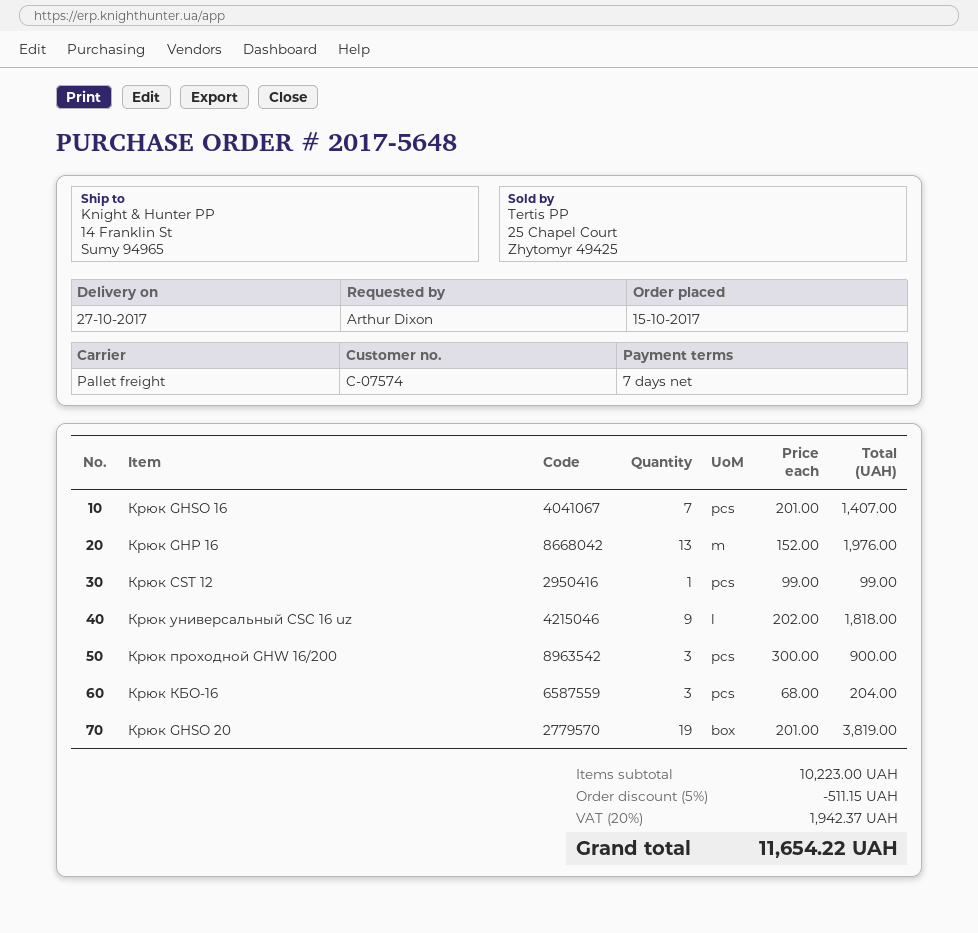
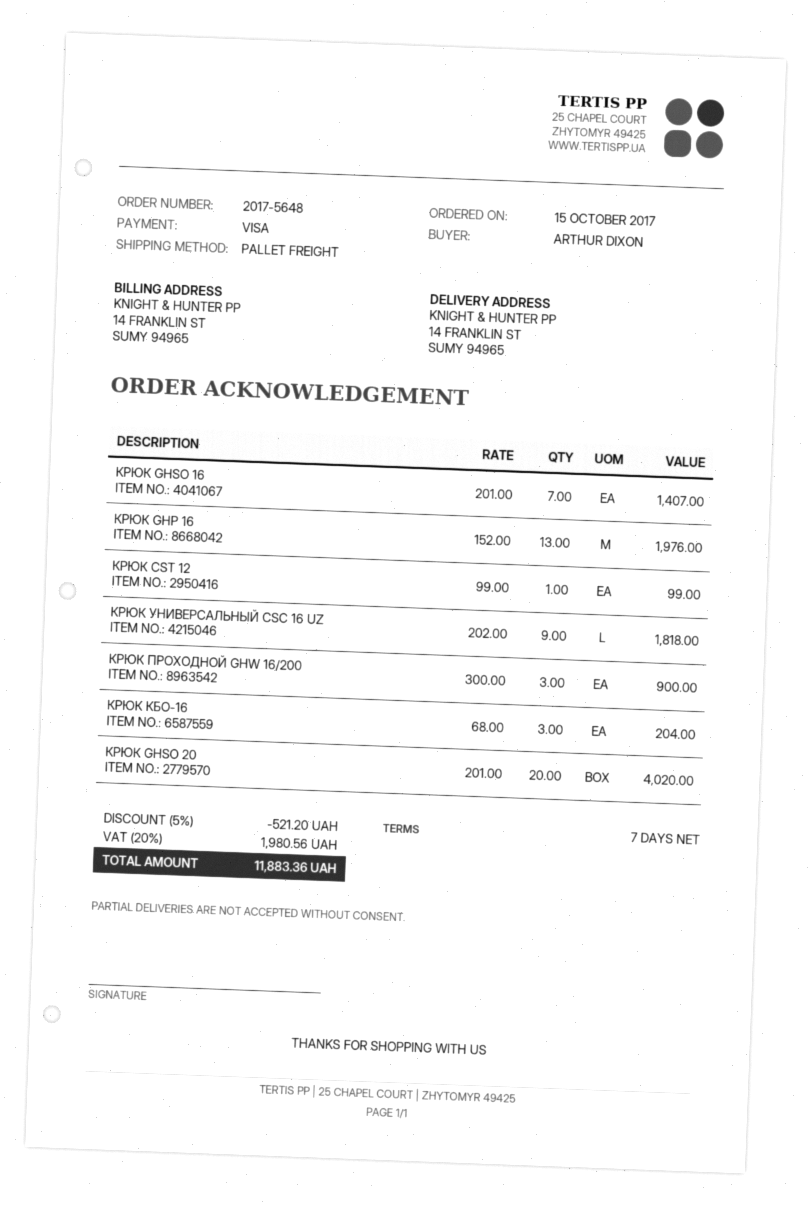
Крюк GНSO 20: 19 x 201.00 = 3819.00 -> 20 x 201.00 = 4020.00
discount: 5% = 511.15 -> 5% = 521.20
tax: 20% = 1942.37 -> 20% = 1980.56
total: 11654.22 -> 11883.36

